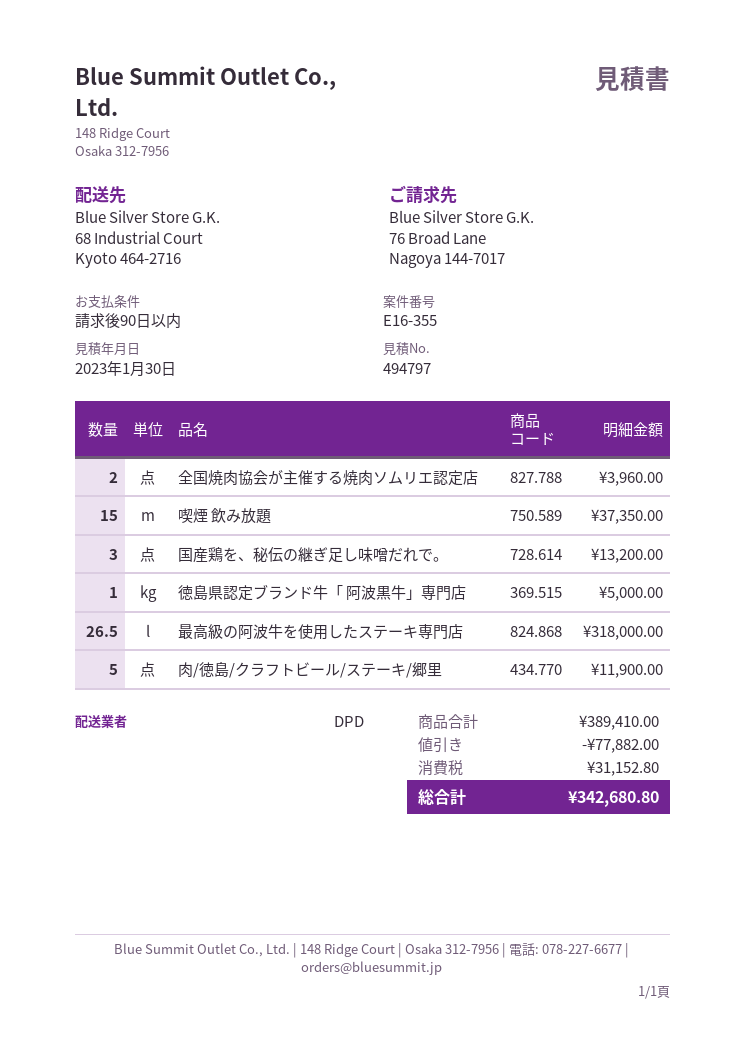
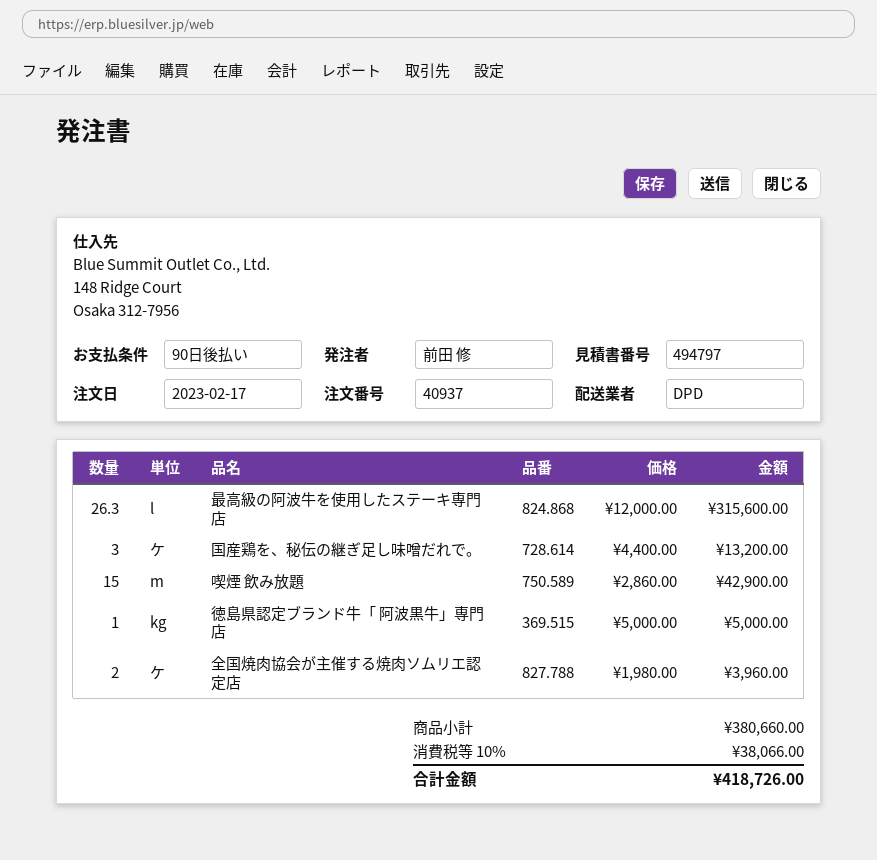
喫煙 飲み放題: 15 for 37350.00 -> 15 for 42900.00
最高級の阿波牛を使用したステーキ専門店: 26.5 for 318000.00 -> 26.3 for 315600.00
肉/徳島/クラフトビール/ステーキ/郷里: 5 for 11900.00 -> none
subtotal: 389410.00 -> 380660.00
discount: 77882.00 -> none
tax: 31152.80 -> 38066.00
total: 342680.80 -> 418726.00

